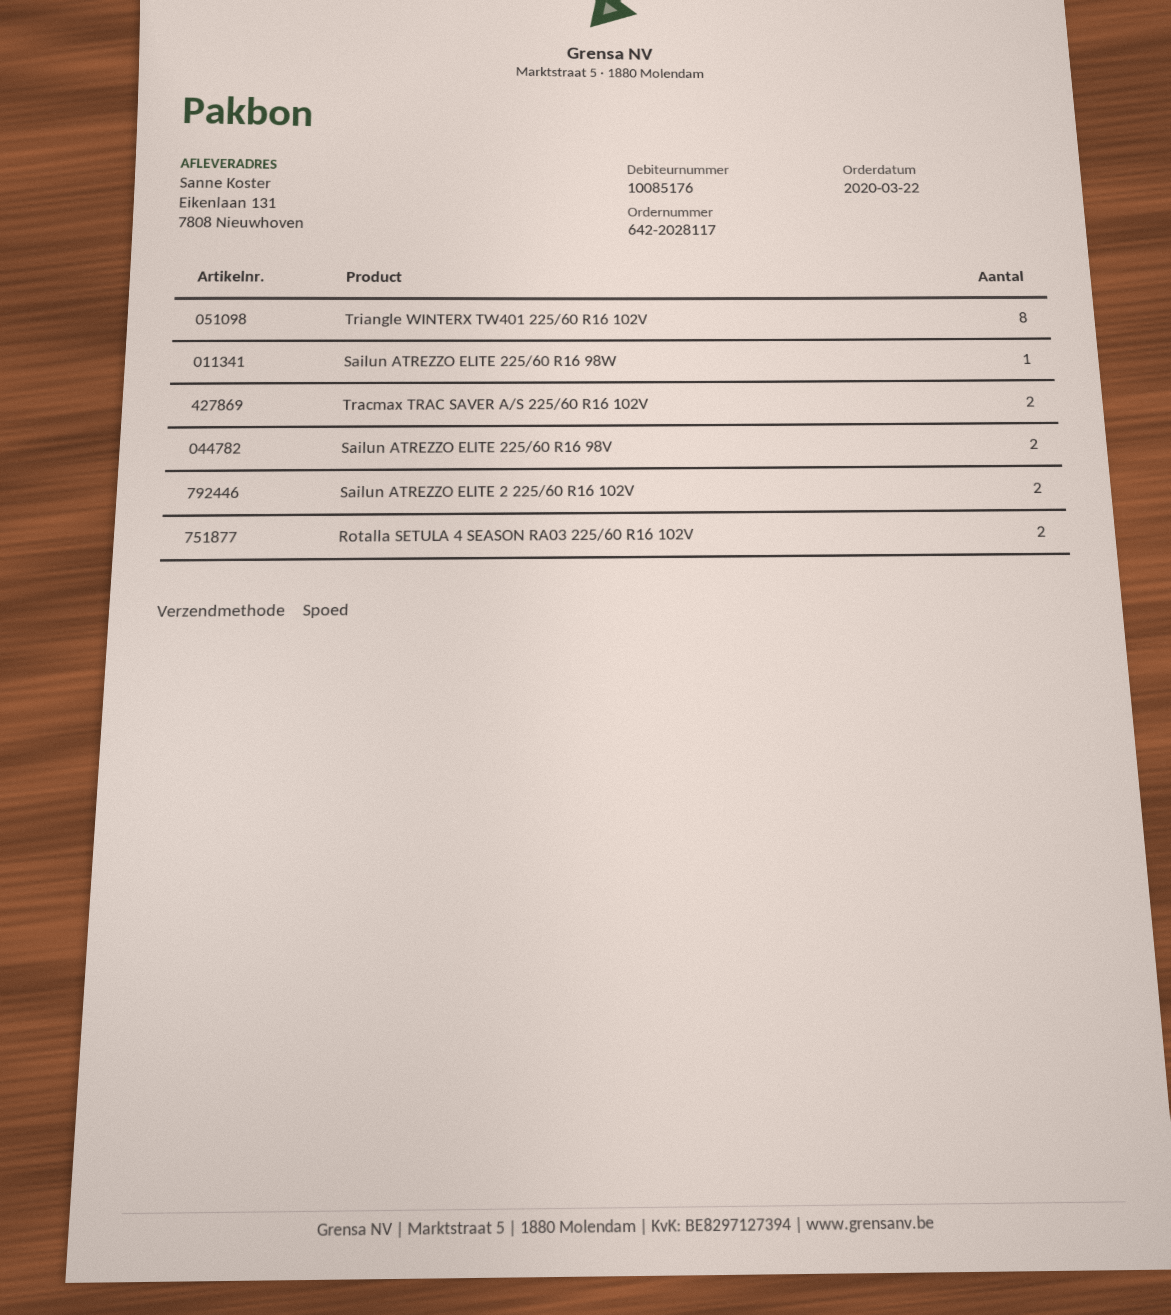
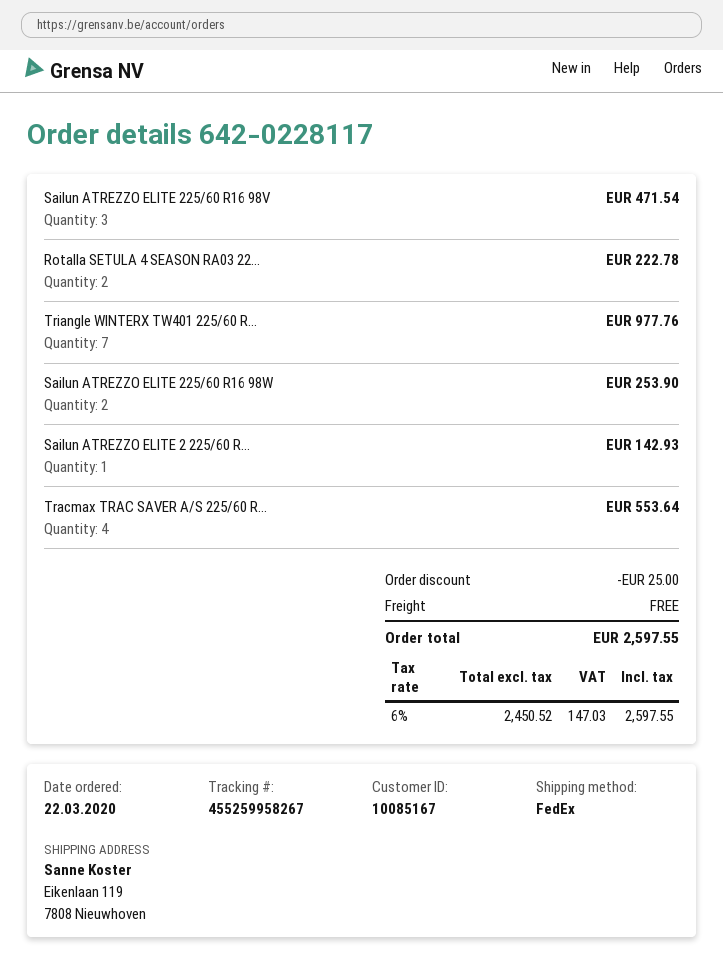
order number: 642-2028117 -> 642-0228117
customer number: 10085176 -> 10085167
shipping method: express -> FedEx
ship to: Eikenlaan 131, 7808 Nieuwhoven -> Eikenlaan 119, 7808 Nieuwhoven
Triangle WINTERX TW401 225/60 R16 102V: 8 -> 7
Sailun ATREZZO ELITE 225/60 R16 98W: 1 -> 2
Tracmax TRAC SAVER A/S 225/60 R16 102V: 2 -> 4
Sailun ATREZZO ELITE 225/60 R16 98V: 2 -> 3
Sailun ATREZZO ELITE 2 225/60 R16 102V: 2 -> 1

